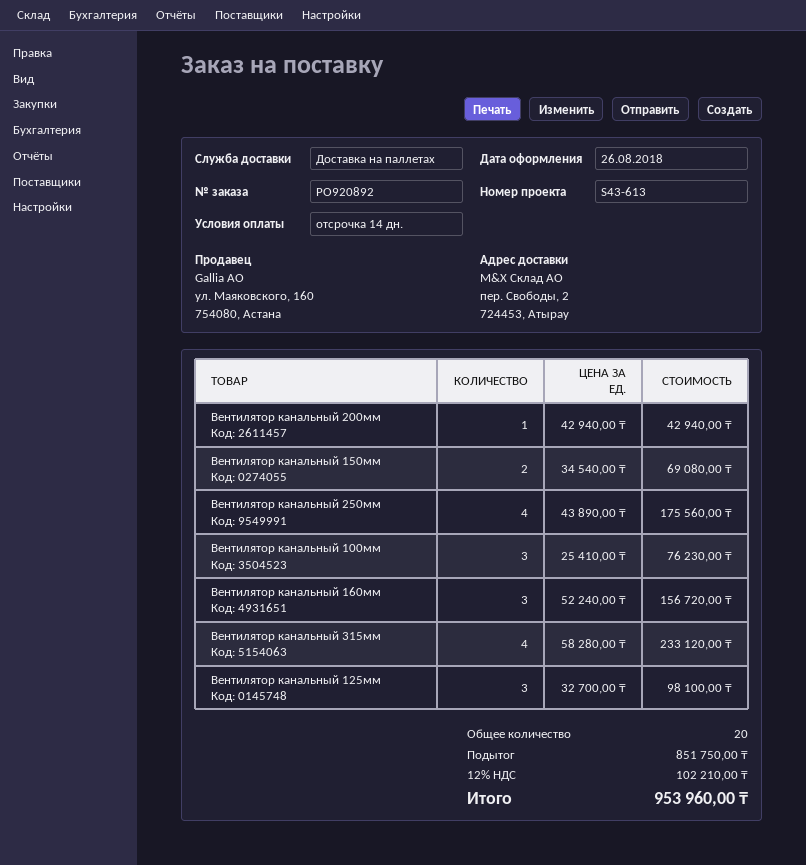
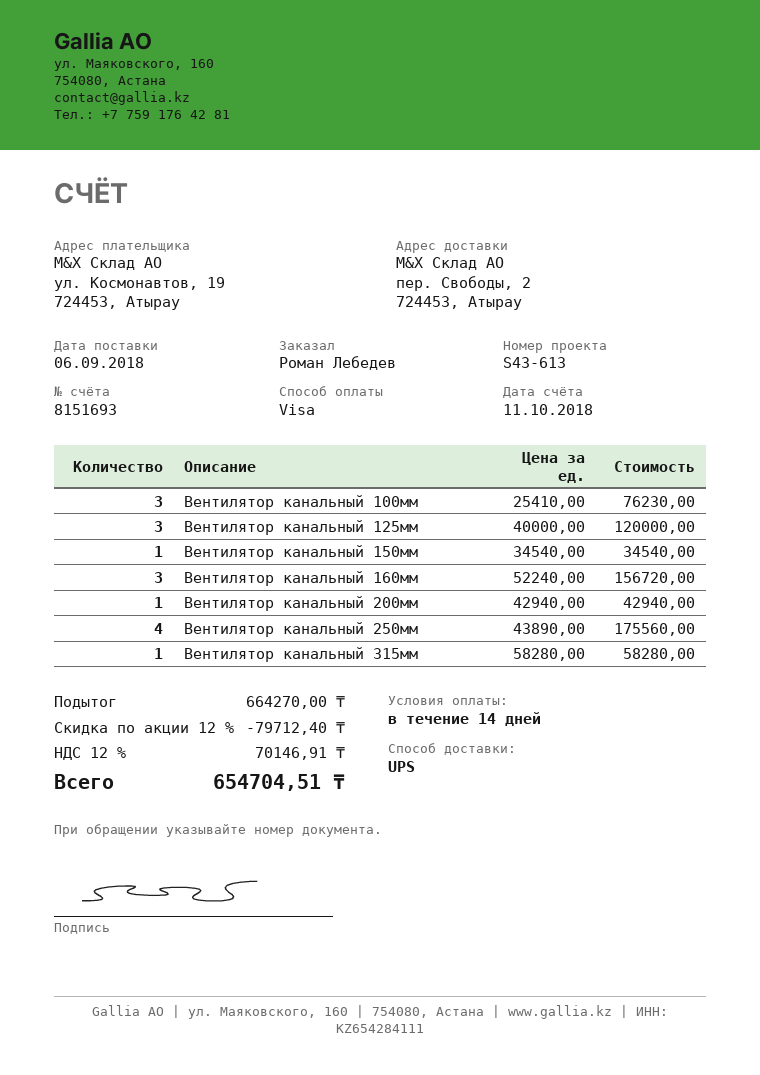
shipping method: pallet freight -> UPS
Вентилятор канальный 150мм: 2 x 34540.00 = 69080.00 -> 1 x 34540.00 = 34540.00
Вентилятор канальный 315мм: 4 x 58280.00 = 233120.00 -> 1 x 58280.00 = 58280.00
Вентилятор канальный 125мм: 3 x 32700.00 = 98100.00 -> 3 x 40000.00 = 120000.00
subtotal: 851750.00 -> 664270.00
discount: none -> 12% = 79712.40
tax: 12% = 102210.00 -> 12% = 70146.91
total: 953960.00 -> 654704.51

